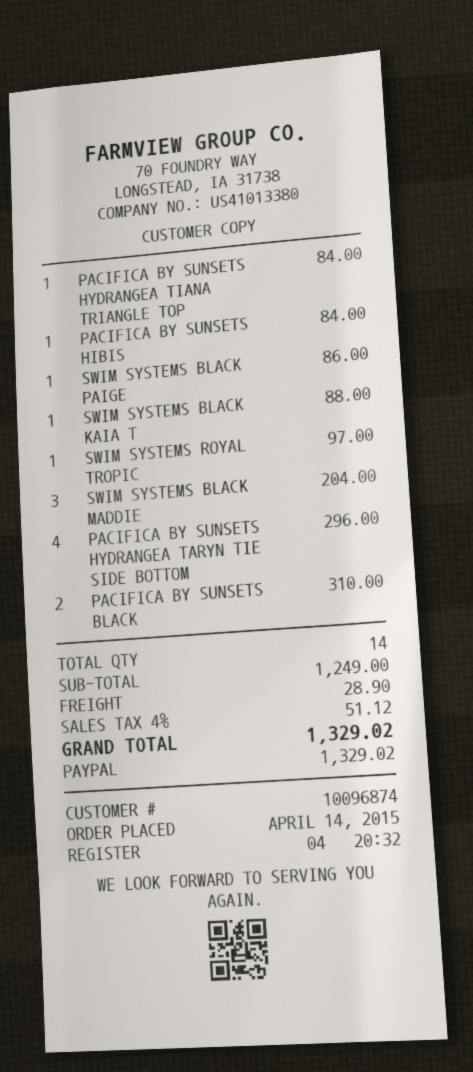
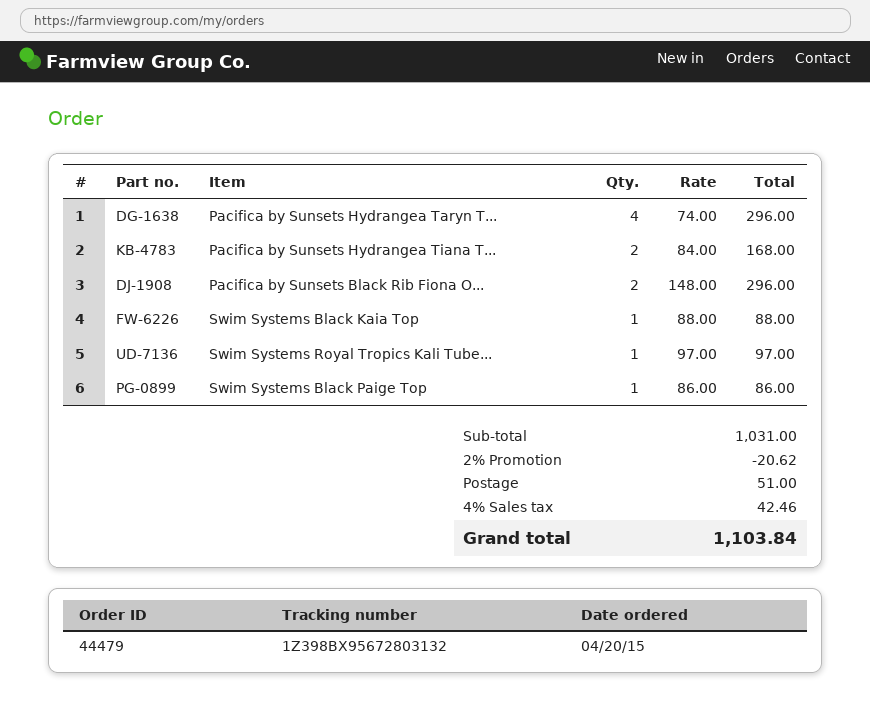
order date: 2015-04-14 -> 2015-04-20
PACIFICA BY SUNSETS HYDRANGEA TIANA TRIANGLE TOP: 1 for 84.00 -> 2 for 168.00
PACIFICA BY SUNSETS HIBIS: 1 for 84.00 -> none
SWIM SYSTEMS BLACK MADDIE: 3 for 204.00 -> none
PACIFICA BY SUNSETS BLACK: 2 for 310.00 -> 2 for 296.00
subtotal: 1249.00 -> 1031.00
discount: none -> 2% = 20.62
shipping: 28.90 -> 51.00
tax: 4% = 51.12 -> 4% = 42.46
total: 1329.02 -> 1103.84

